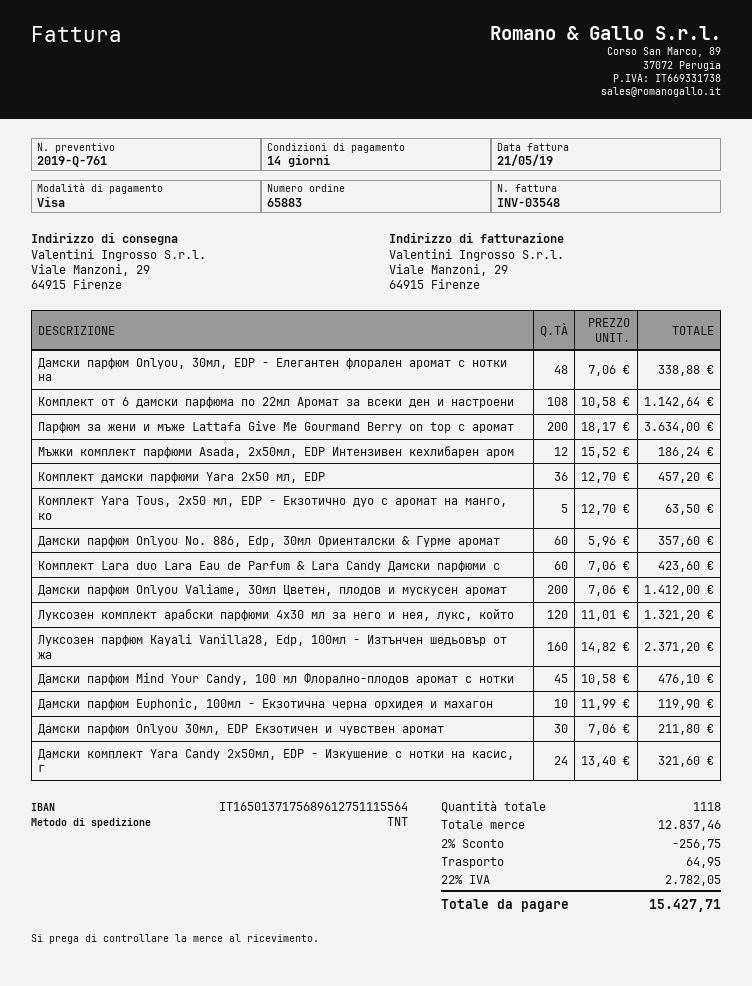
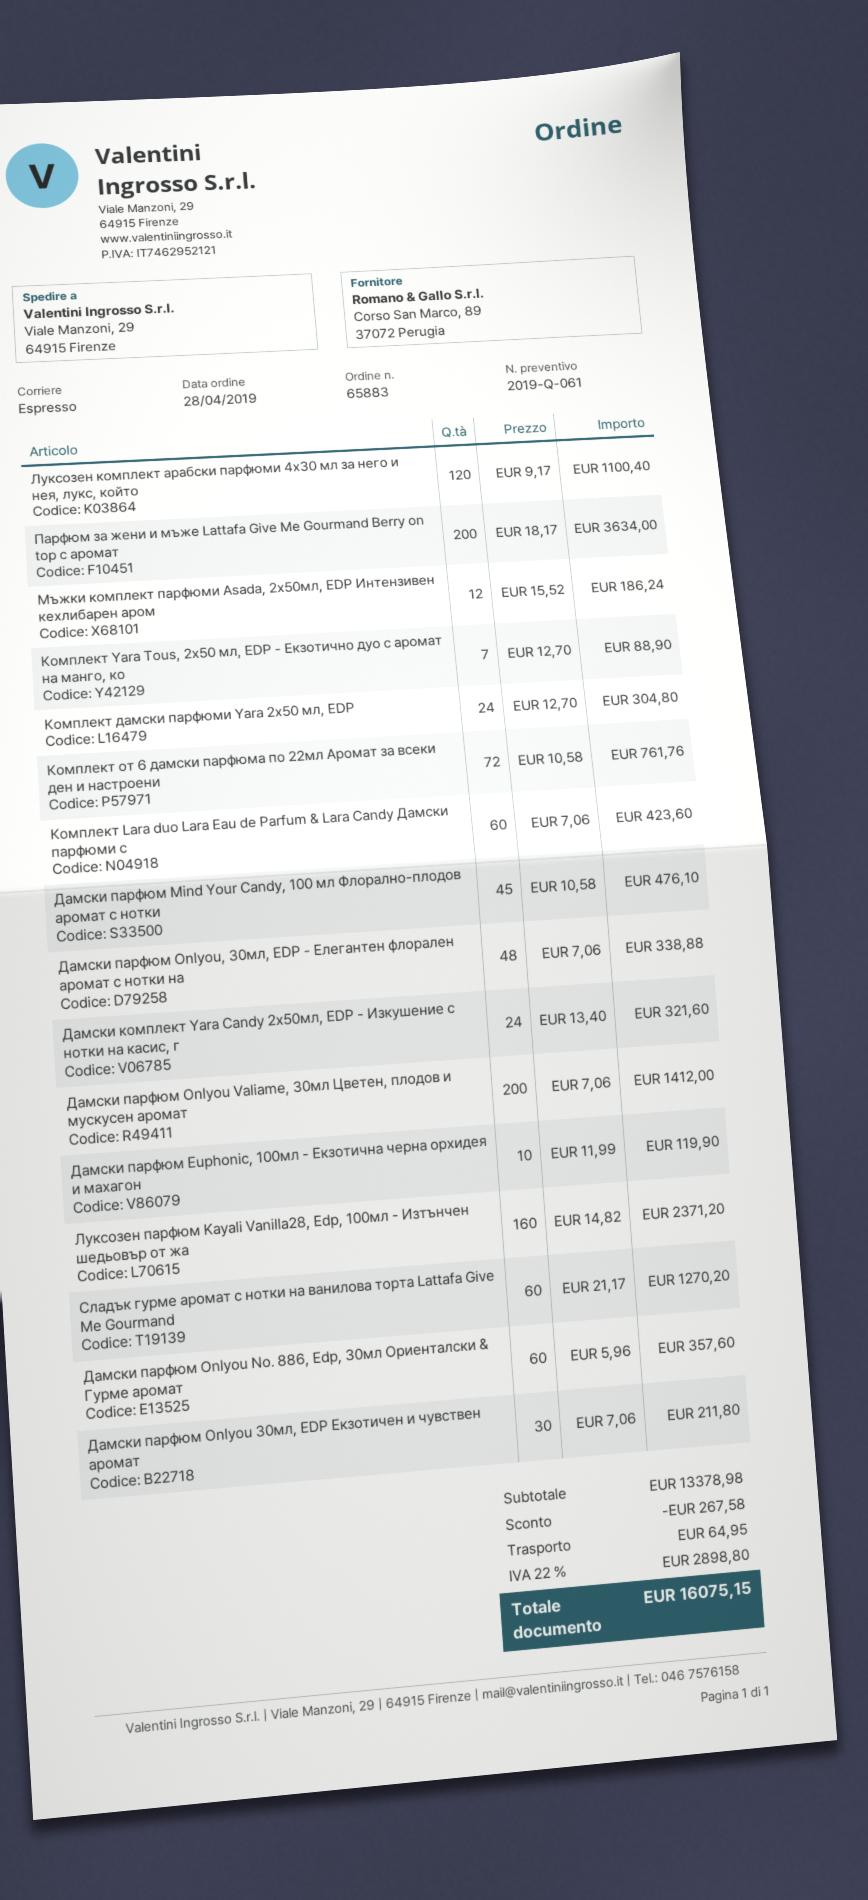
quote number: 2019-Q-761 -> 2019-Q-061
shipping method: TNT -> express
Комплект от 6 дамски парфюма по 22мл Аромат за всеки ден и настроени: 108 x 10.58 = 1142.64 -> 72 x 10.58 = 761.76
Комплект дамски парфюми Yara 2x50 мл, EDP: 36 x 12.70 = 457.20 -> 24 x 12.70 = 304.80
Комплект Yara Tous, 2х50 мл, EDP - Екзотично дуо с аромат на манго, ко: 5 x 12.70 = 63.50 -> 7 x 12.70 = 88.90
Луксозен комплект арабски парфюми 4x30 мл за него и нея, лукс, който: 120 x 11.01 = 1321.20 -> 120 x 9.17 = 1100.40
Сладък гурме аромат с нотки на ванилова торта Lattafa Give Me Gourmand: none -> 60 x 21.17 = 1270.20
subtotal: 12837.46 -> 13378.98
discount: 256.75 -> 267.58
tax: 22% = 2782.05 -> 22% = 2898.80
total: 15427.71 -> 16075.15

